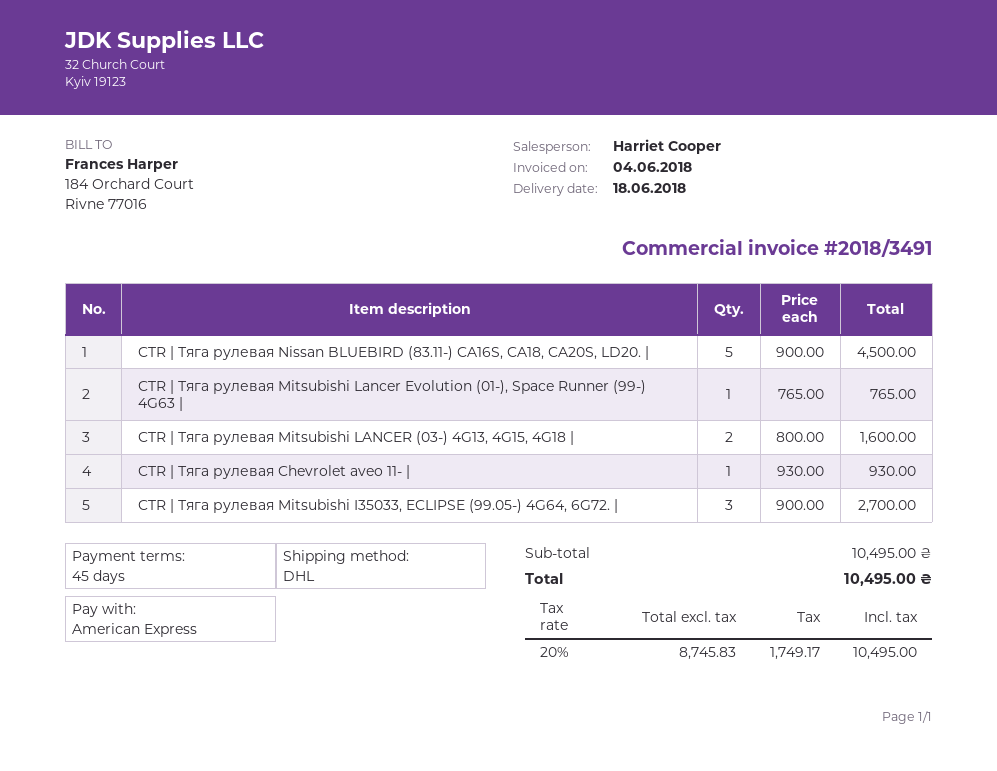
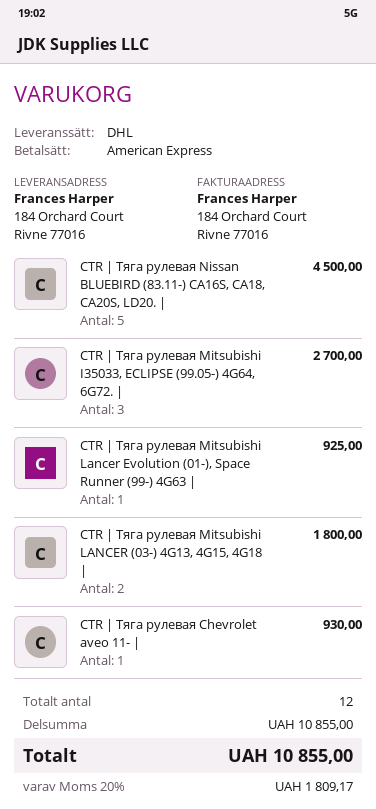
CTR | Тяга рулевая Mitsubishi Lancer Evolution (01-), Space Runner (99-) 4G63 |: 1 for 765.00 -> 1 for 925.00
CTR | Тяга рулевая Mitsubishi LANCER (03-) 4G13, 4G15, 4G18 |: 2 for 1600.00 -> 2 for 1800.00
subtotal: 10495.00 -> 10855.00
tax: 20% = 1749.17 -> 20% = 1809.17
total: 10495.00 -> 10855.00

